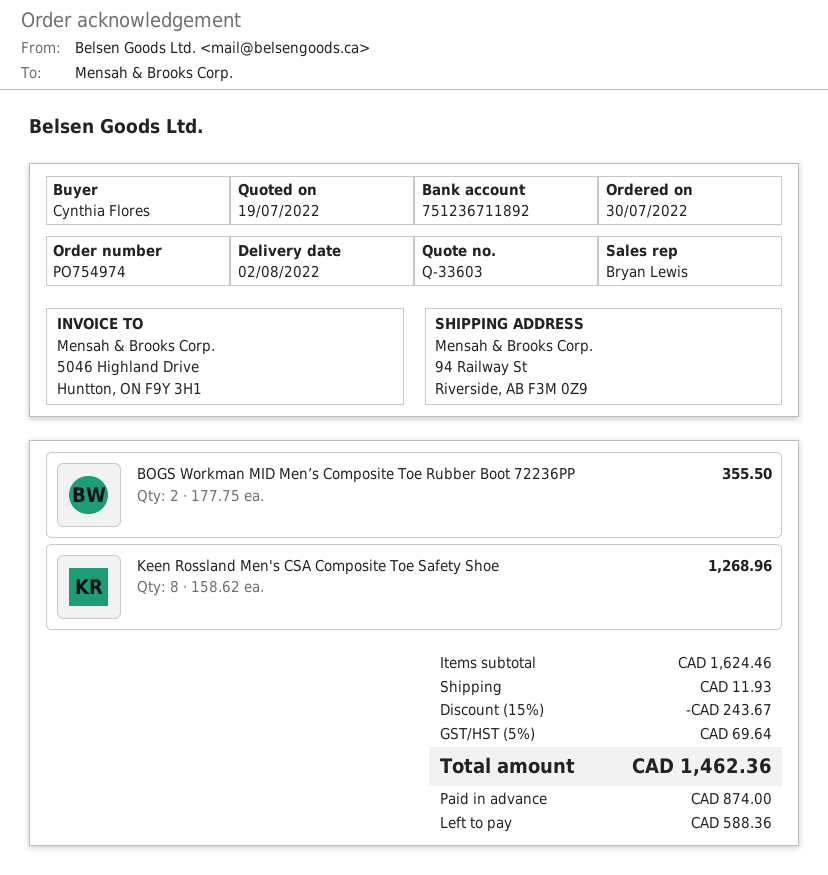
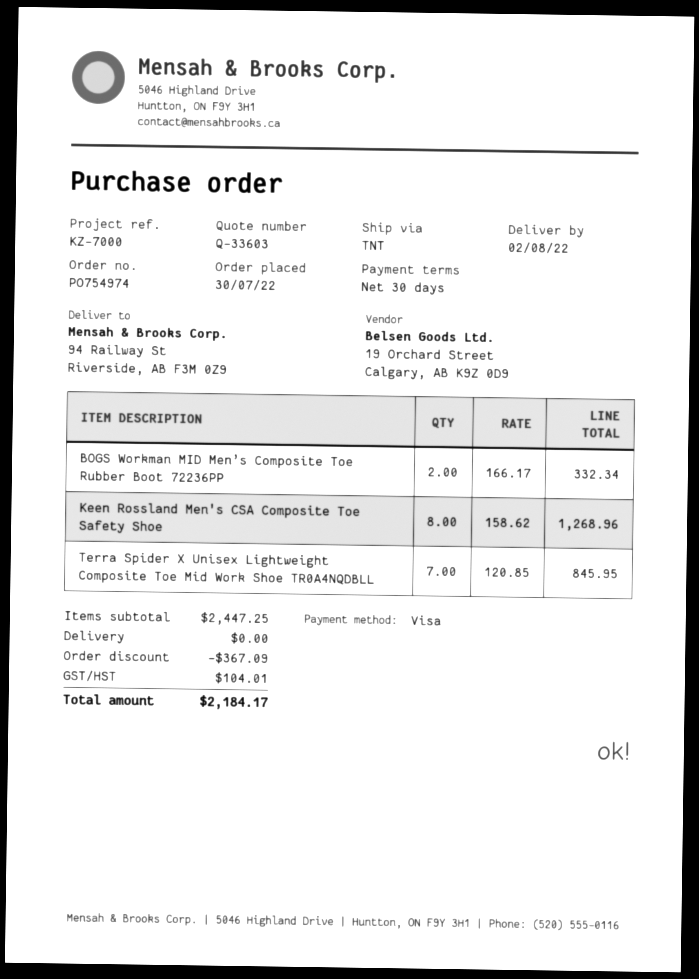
BOGS Workman MID Men’s Composite Toe Rubber Boot 72236PP: 2 x 177.75 = 355.50 -> 2 x 166.17 = 332.34
Terra Spider X Unisex Lightweight Composite Toe Mid Work Shoe TR0A4NQDBLL: none -> 7 x 120.85 = 845.95
subtotal: 1624.46 -> 2447.25
discount: 243.67 -> 367.09
shipping: 11.93 -> 0.00
tax: 69.64 -> 104.01
total: 1462.36 -> 2184.17

